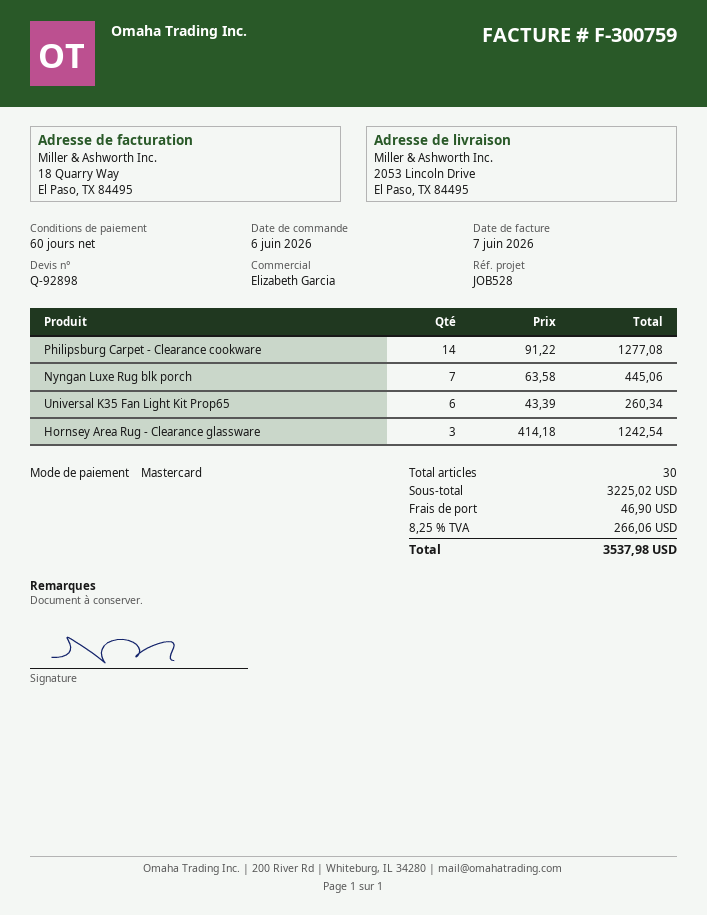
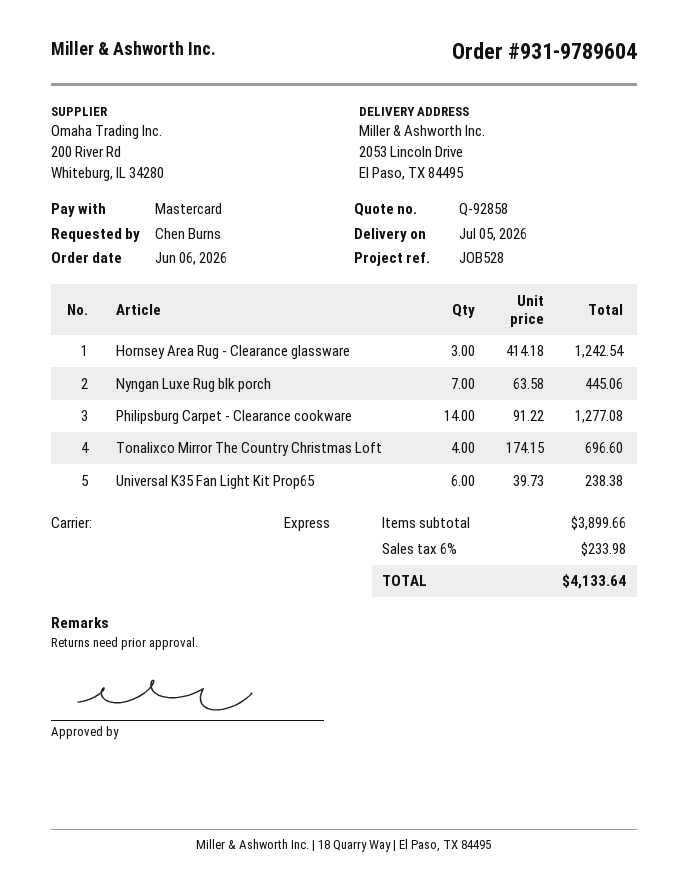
quote number: Q-92898 -> Q-92858
Universal K35 Fan Light Kit Prop65: 6 x 43.39 = 260.34 -> 6 x 39.73 = 238.38
Tonalixco Mirror The Country Christmas Loft: none -> 4 x 174.15 = 696.60
subtotal: 3225.02 -> 3899.66
shipping: 46.90 -> none
tax: 8.25% = 266.06 -> 6% = 233.98
total: 3537.98 -> 4133.64

